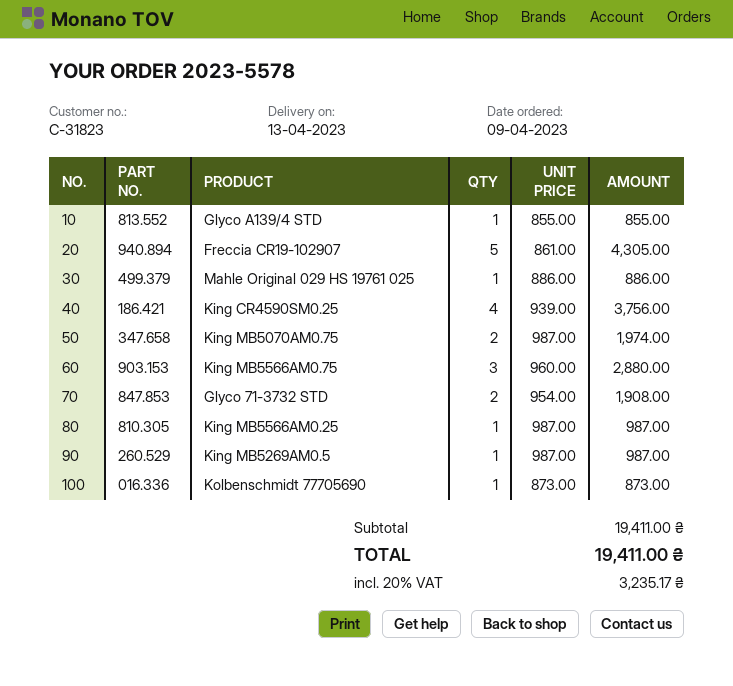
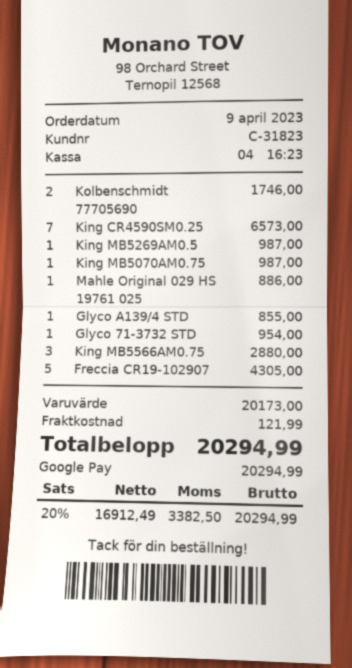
King CR4590SM0.25: 4 for 3756.00 -> 7 for 6573.00
King MB5070AM0.75: 2 for 1974.00 -> 1 for 987.00
Glyco 71-3732 STD: 2 for 1908.00 -> 1 for 954.00
King MB5566AM0.25: 1 for 987.00 -> none
Kolbenschmidt 77705690: 1 for 873.00 -> 2 for 1746.00
subtotal: 19411.00 -> 20173.00
shipping: none -> 121.99
tax: 20% = 3235.17 -> 20% = 3382.50
total: 19411.00 -> 20294.99

